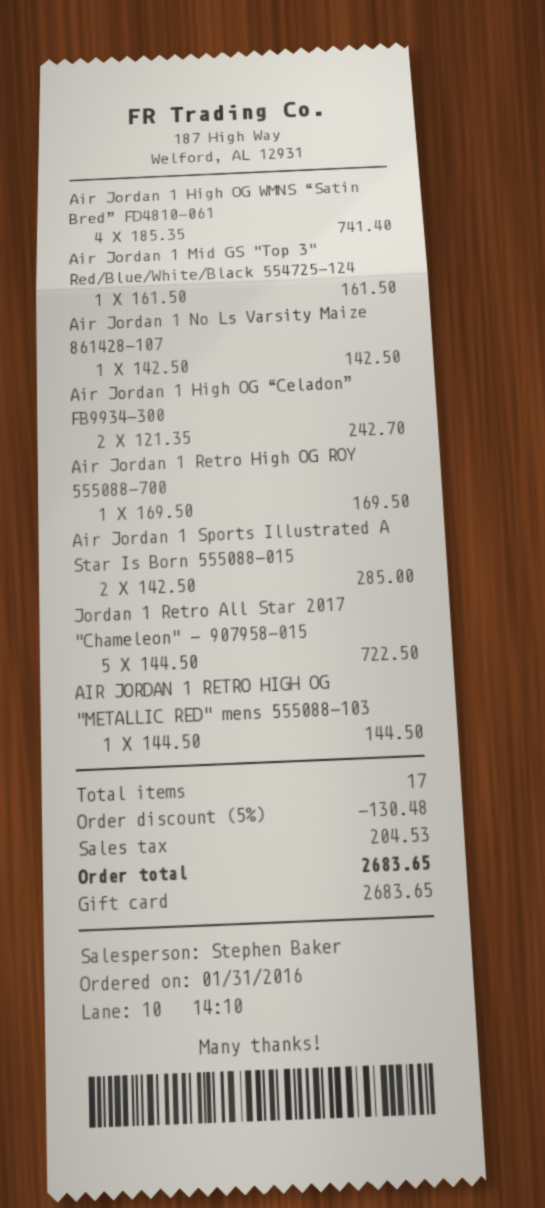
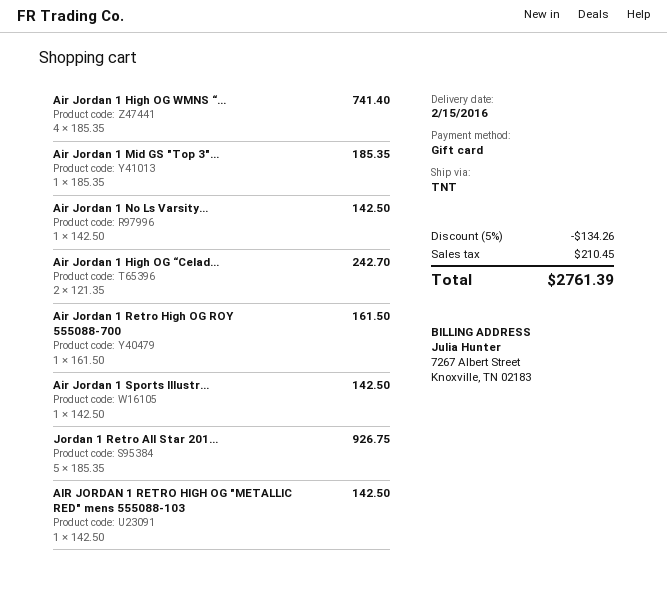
Air Jordan 1 Mid GS "Top 3" Red/Blue/White/Black 554725-124: 1 x 161.50 = 161.50 -> 1 x 185.35 = 185.35
Air Jordan 1 Retro High OG ROY 555088-700: 1 x 169.50 = 169.50 -> 1 x 161.50 = 161.50
Air Jordan 1 Sports Illustrated A Star Is Born 555088-015: 2 x 142.50 = 285.00 -> 1 x 142.50 = 142.50
Jordan 1 Retro All Star 2017 "Chameleon" - 907958-015: 5 x 144.50 = 722.50 -> 5 x 185.35 = 926.75
AIR JORDAN 1 RETRO HIGH OG "METALLIC RED" mens 555088-103: 1 x 144.50 = 144.50 -> 1 x 142.50 = 142.50
discount: 5% = 130.48 -> 5% = 134.26
tax: 204.53 -> 210.45
total: 2683.65 -> 2761.39

